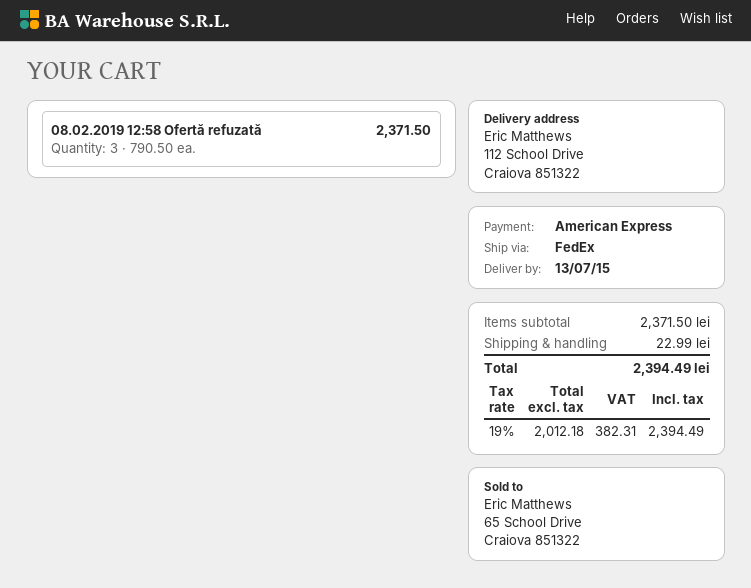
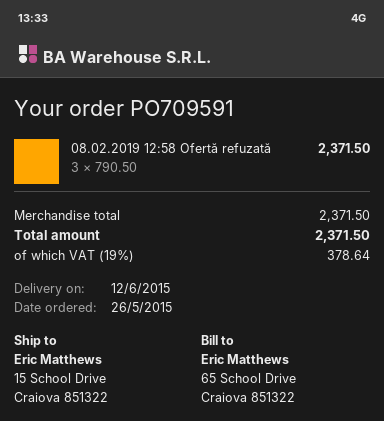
delivery date: 2015-07-13 -> 2015-06-12
ship to: 112 School Drive, Craiova 851322 -> 15 School Drive, Craiova 851322
shipping: 22.99 -> none
tax: 19% = 382.31 -> 19% = 378.64
total: 2394.49 -> 2371.50

